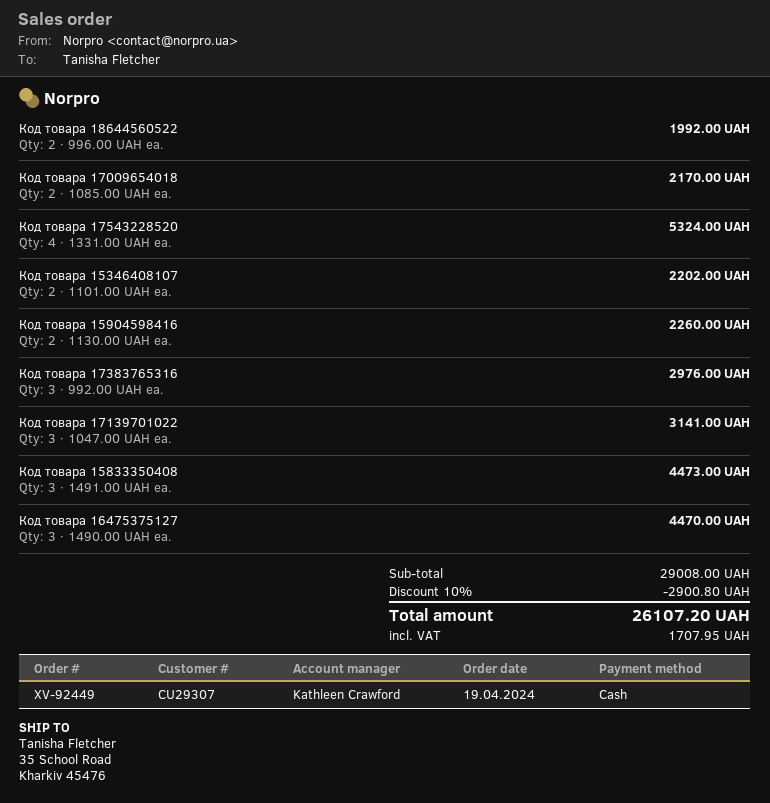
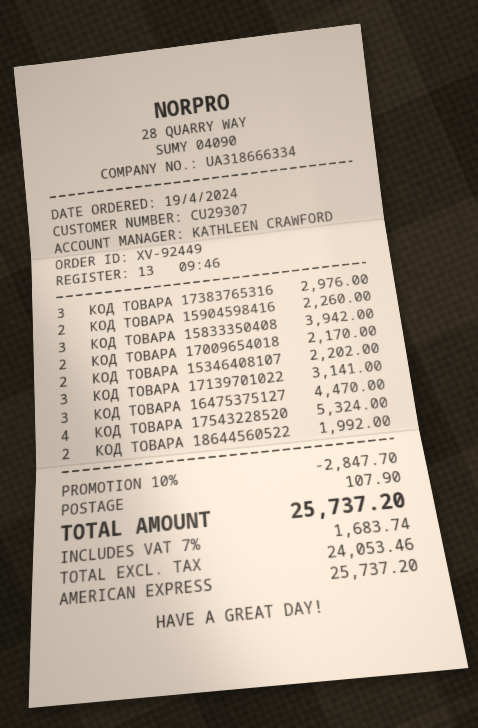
payment method: cash -> American Express
Код товара 15833350408: 3 for 4473.00 -> 3 for 3942.00
discount: 10% = 2900.80 -> 10% = 2847.70
shipping: none -> 107.90
tax: 1707.95 -> 1683.74
total: 26107.20 -> 25737.20

